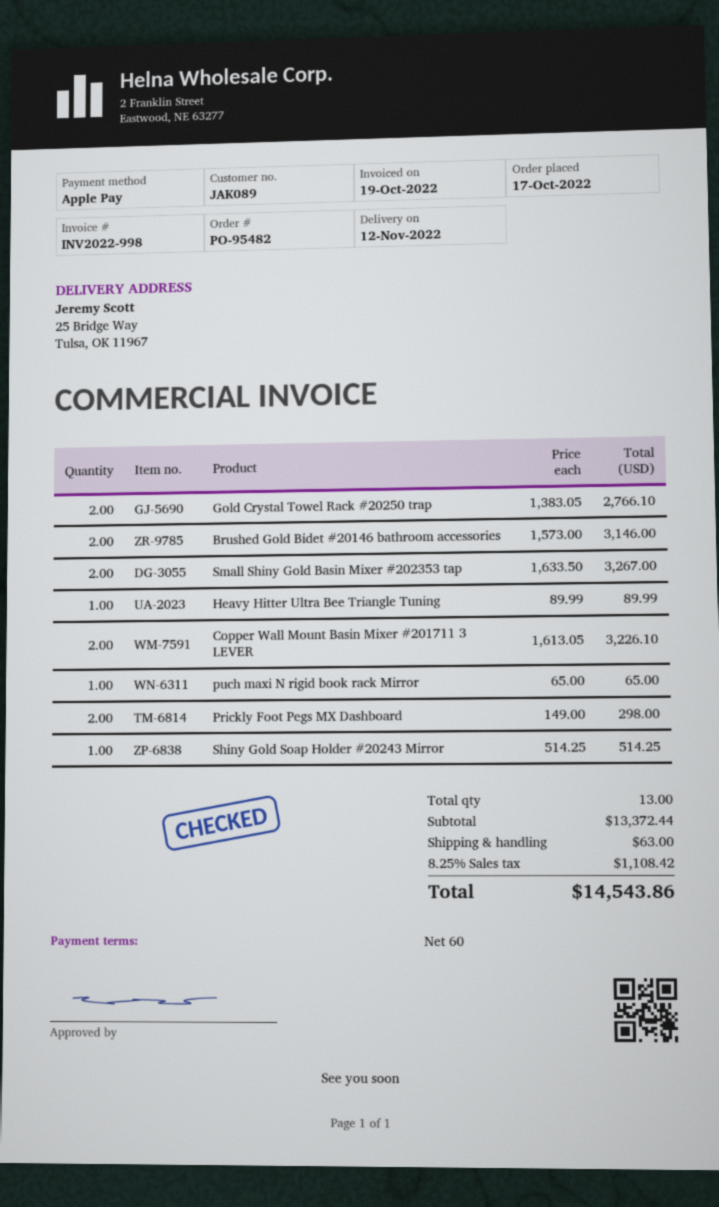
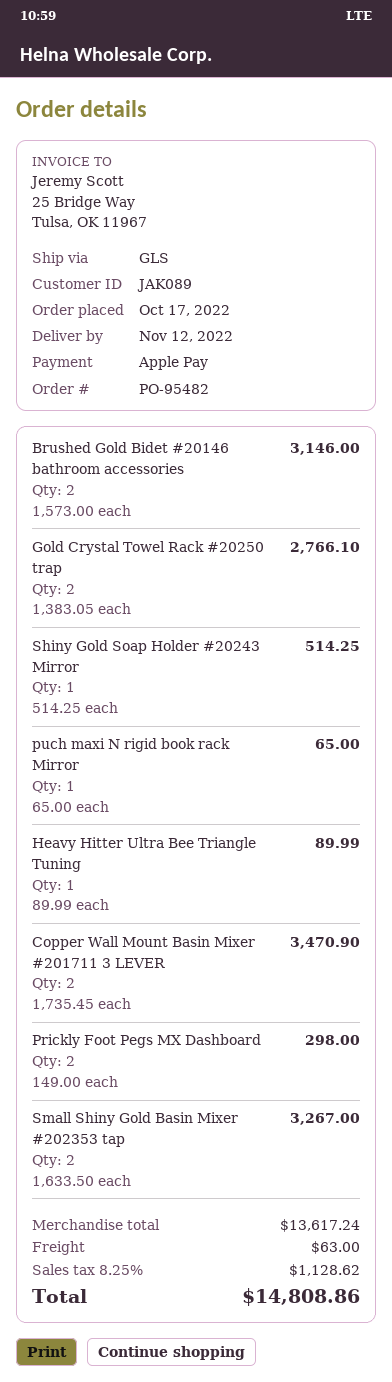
Copper Wall Mount Basin Mixer #201711 3 LEVER: 2 x 1613.05 = 3226.10 -> 2 x 1735.45 = 3470.90
subtotal: 13372.44 -> 13617.24
tax: 8.25% = 1108.42 -> 8.25% = 1128.62
total: 14543.86 -> 14808.86

